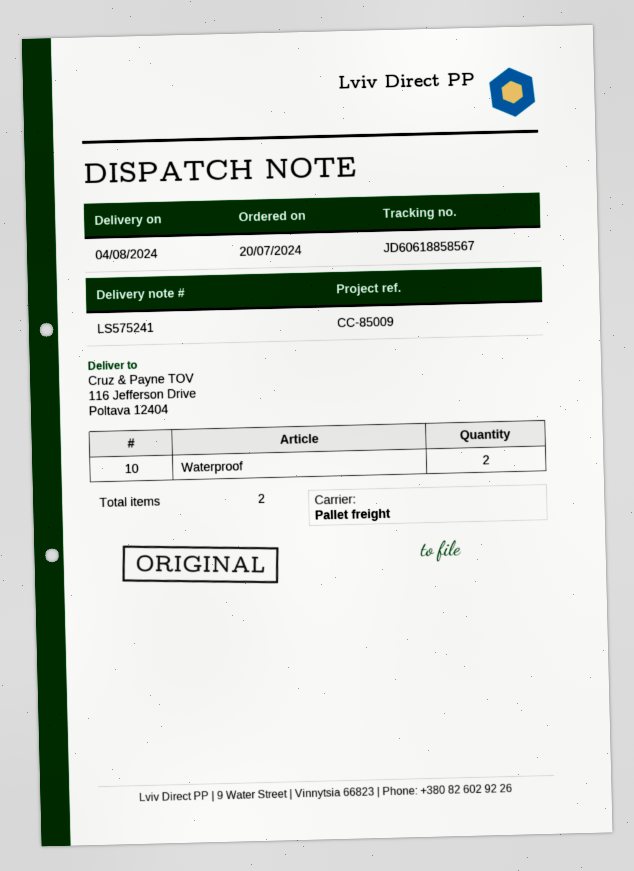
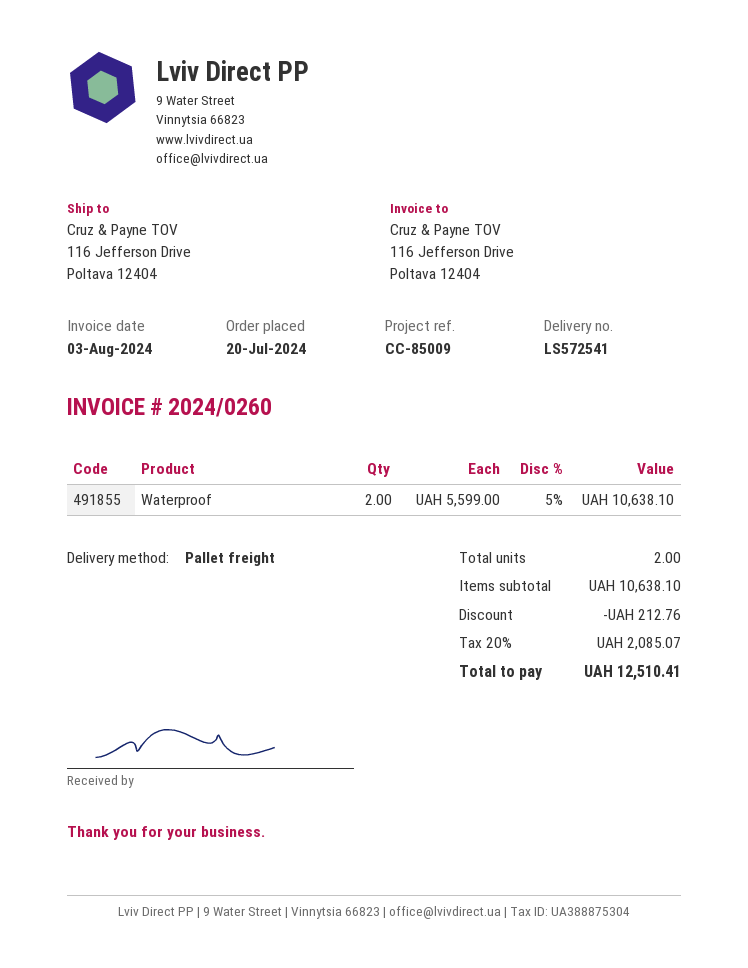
delivery note number: LS575241 -> LS572541

